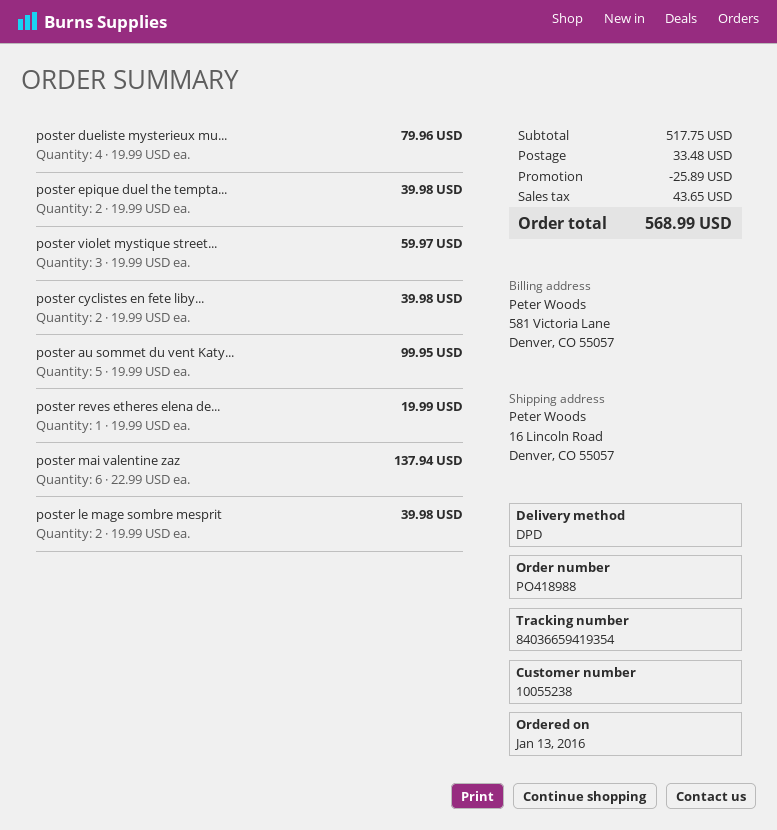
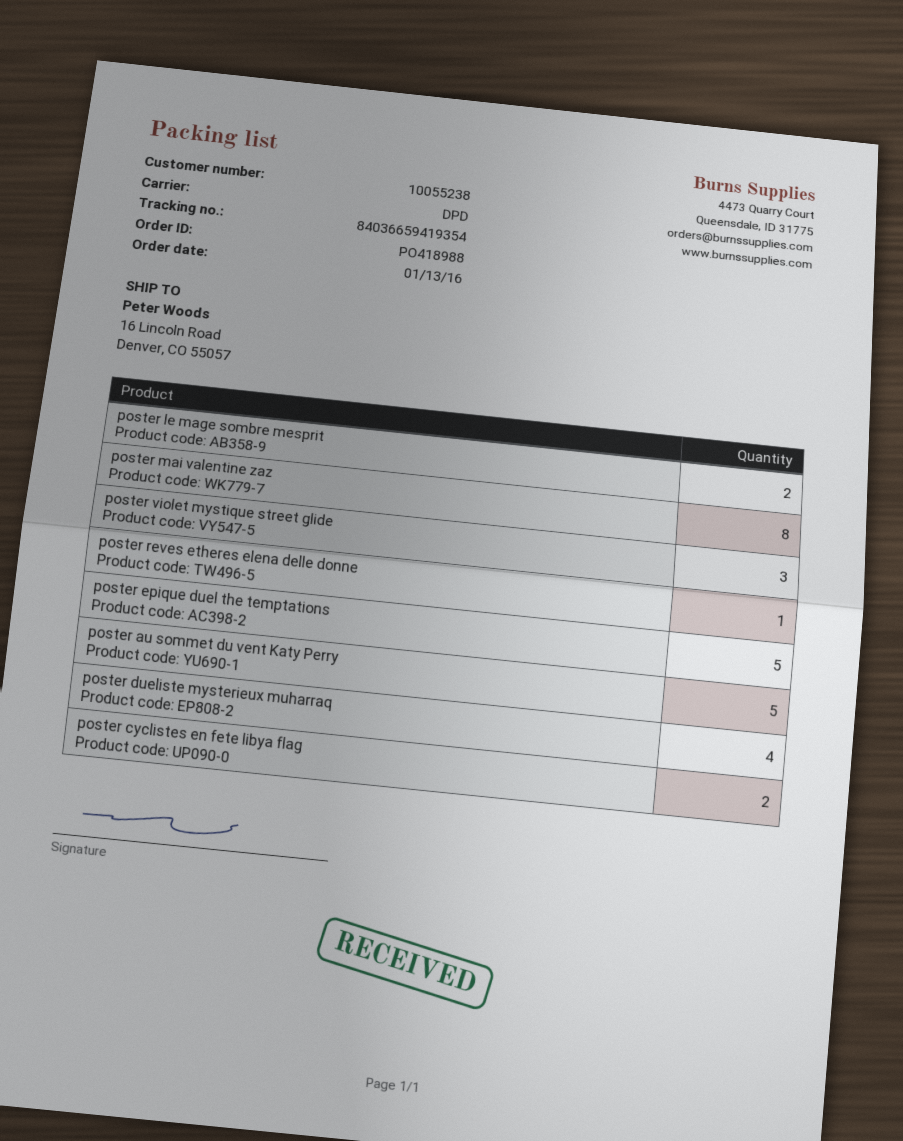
poster epique duel the tempta...: 2 -> 5
poster mai valentine zaz: 6 -> 8

